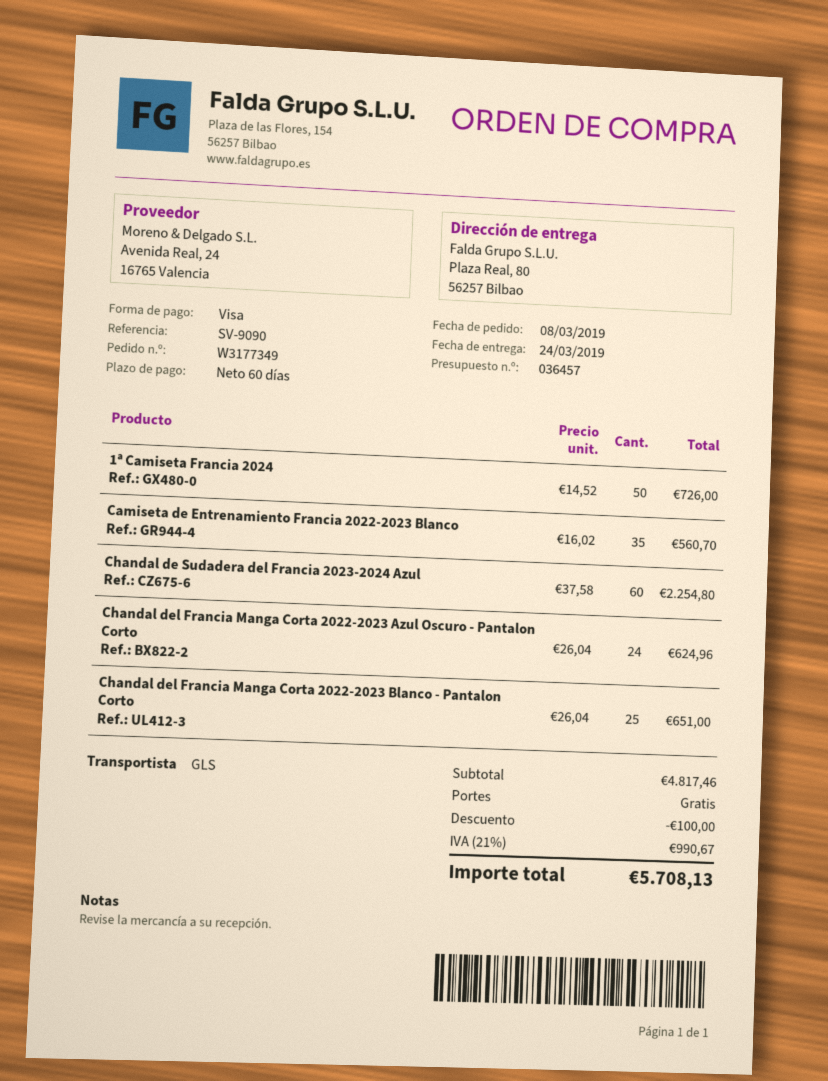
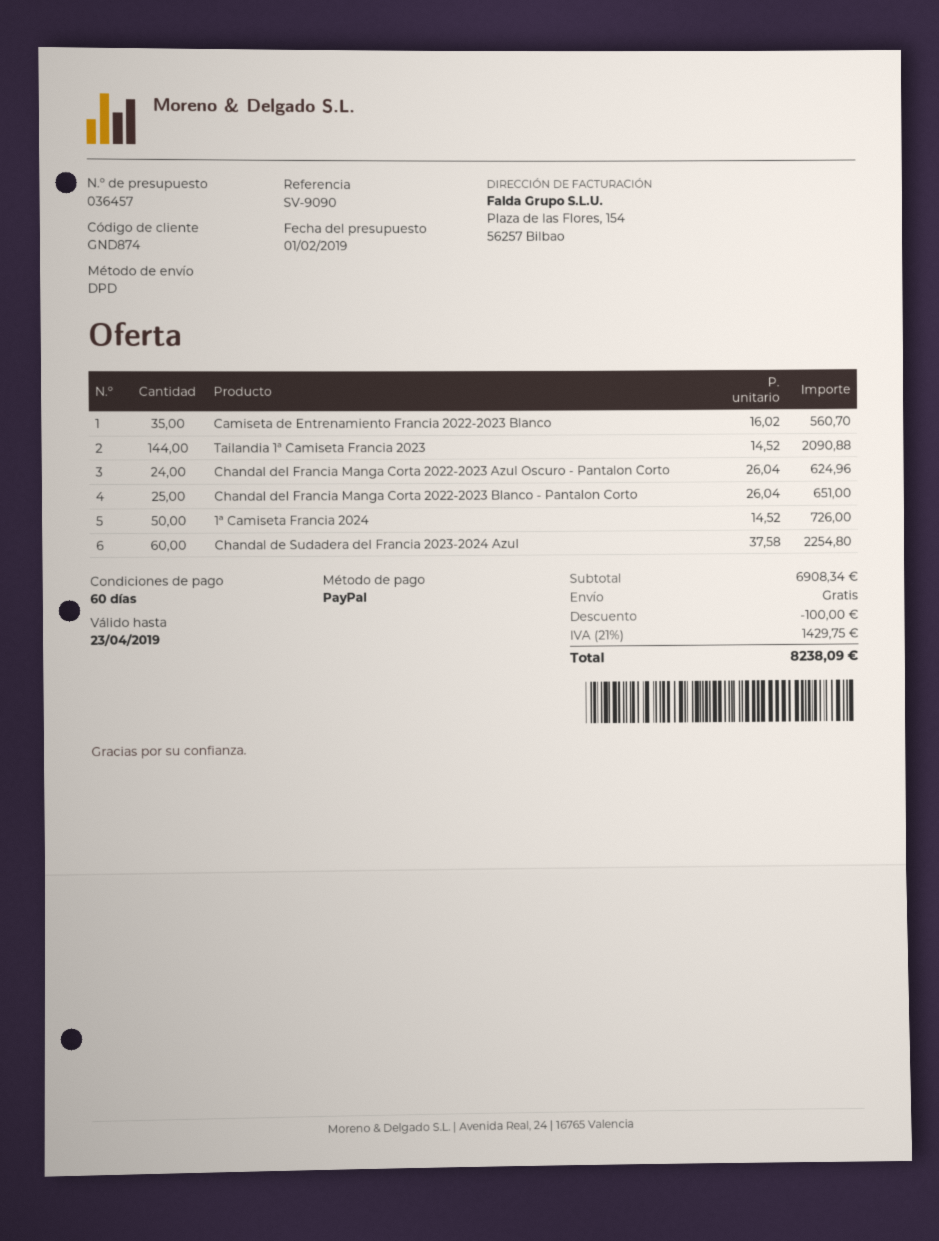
payment method: Visa -> PayPal
shipping method: GLS -> DPD
Tailandia 1ª Camiseta Francia 2023: none -> 144 x 14.52 = 2090.88
subtotal: 4817.46 -> 6908.34
tax: 21% = 990.67 -> 21% = 1429.75
total: 5708.13 -> 8238.09

